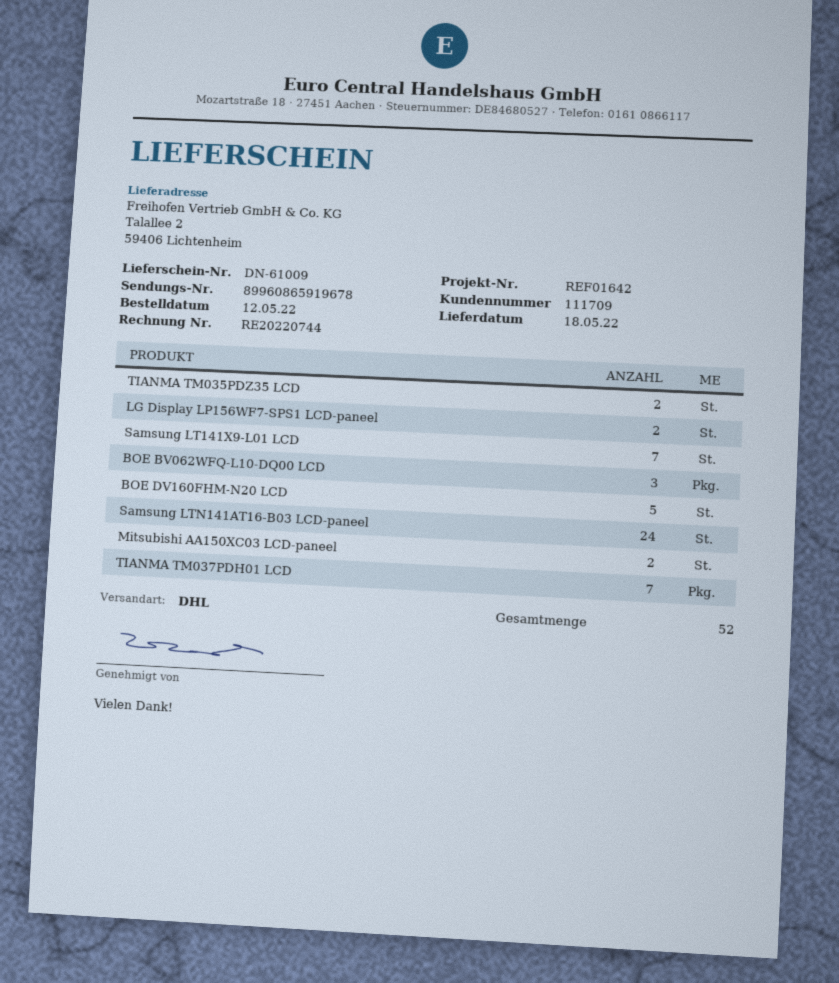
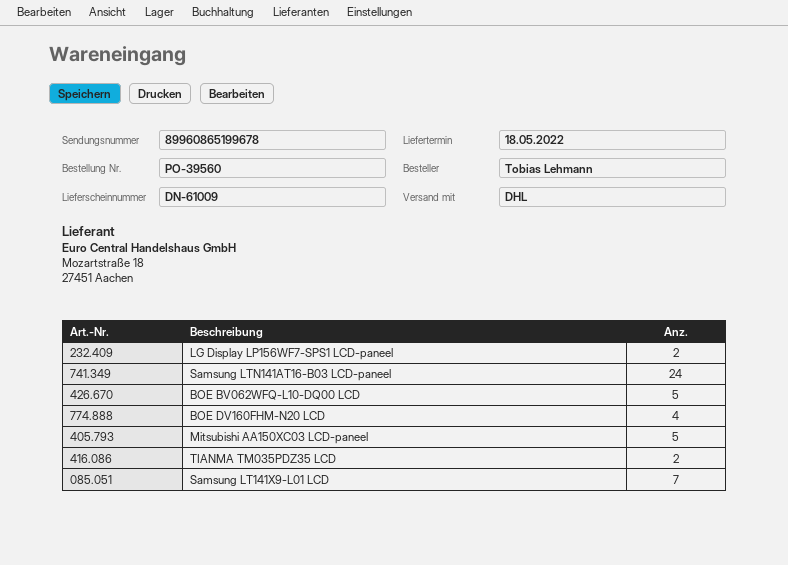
tracking number: 89960865919678 -> 89960865199678
BOE BV062WFQ-L10-DQ00 LCD: 3 -> 5
BOE DV160FHM-N20 LCD: 5 -> 4
Mitsubishi AA150XC03 LCD-paneel: 2 -> 5
TIANMA TM037PDH01 LCD: 7 -> none

